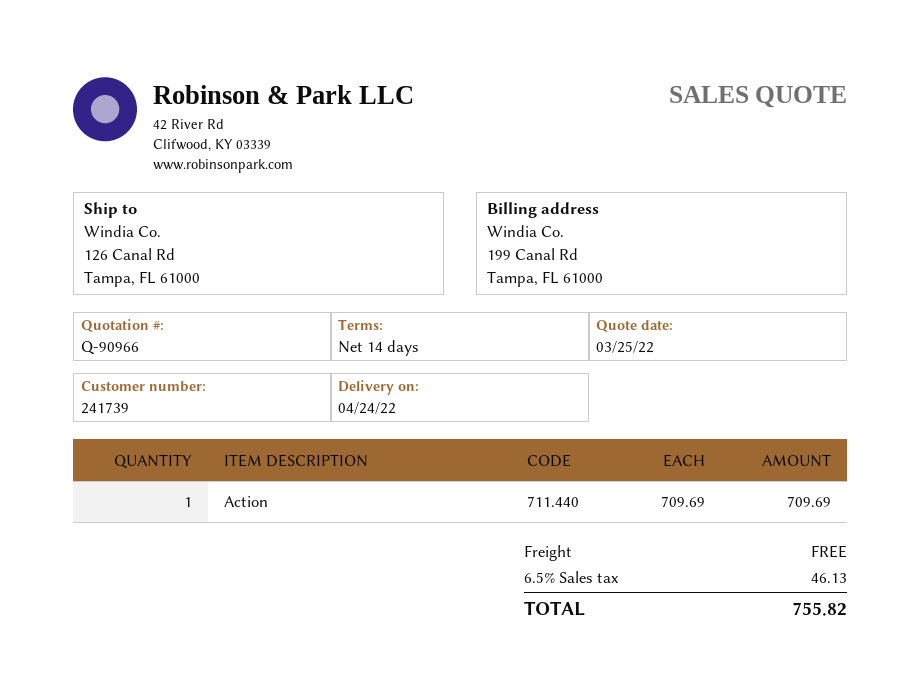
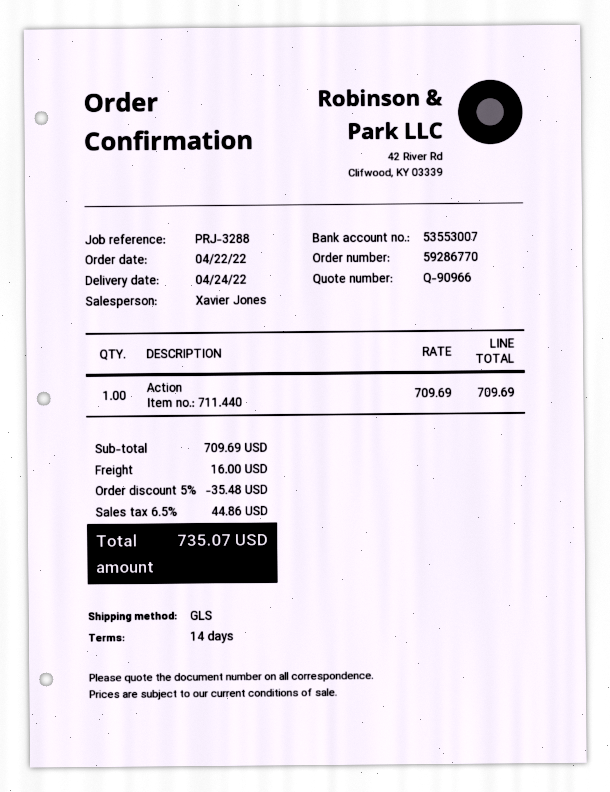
discount: none -> 5% = 35.48
shipping: 0.00 -> 16.00
tax: 6.5% = 46.13 -> 6.5% = 44.86
total: 755.82 -> 735.07

